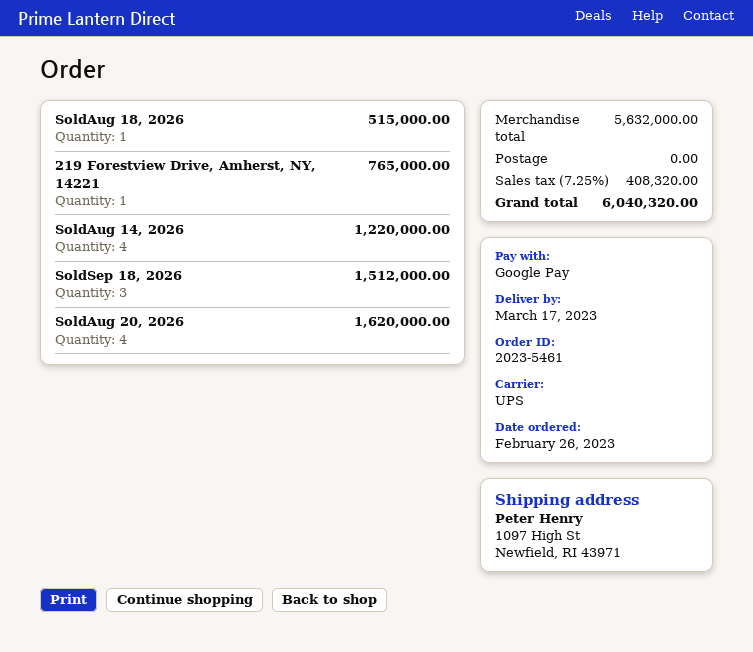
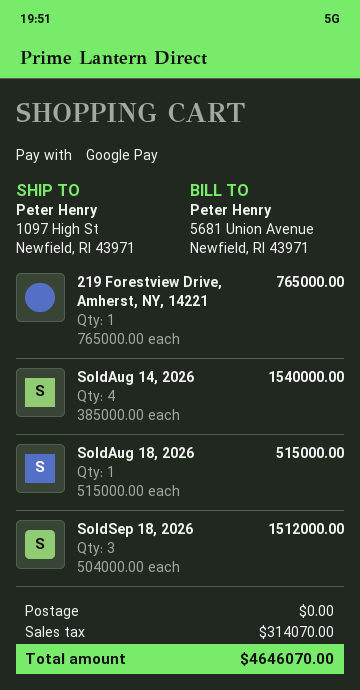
SoldAug 14, 2026: 4 for 1220000.00 -> 4 for 1540000.00
SoldAug 20, 2026: 4 for 1620000.00 -> none
tax: 408320.00 -> 314070.00
total: 6040320.00 -> 4646070.00

